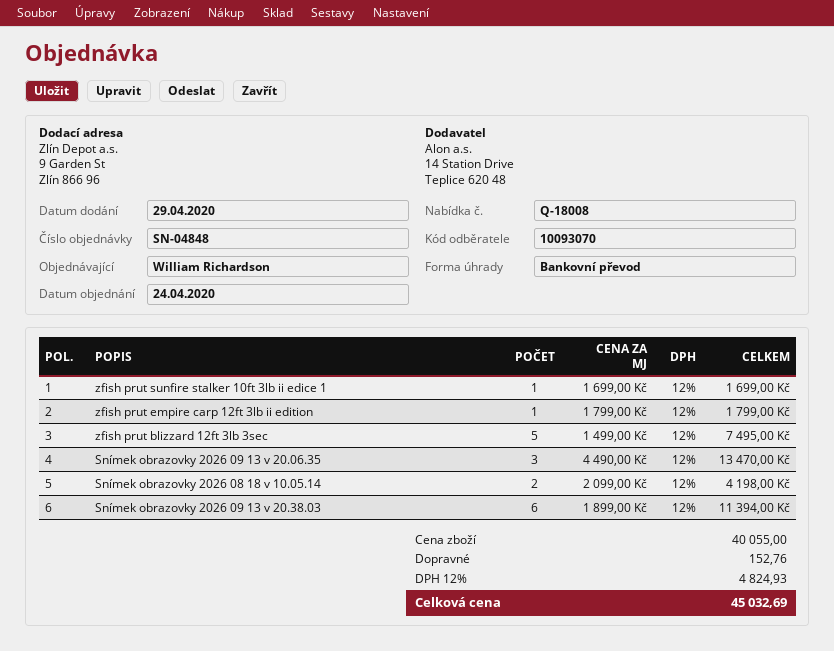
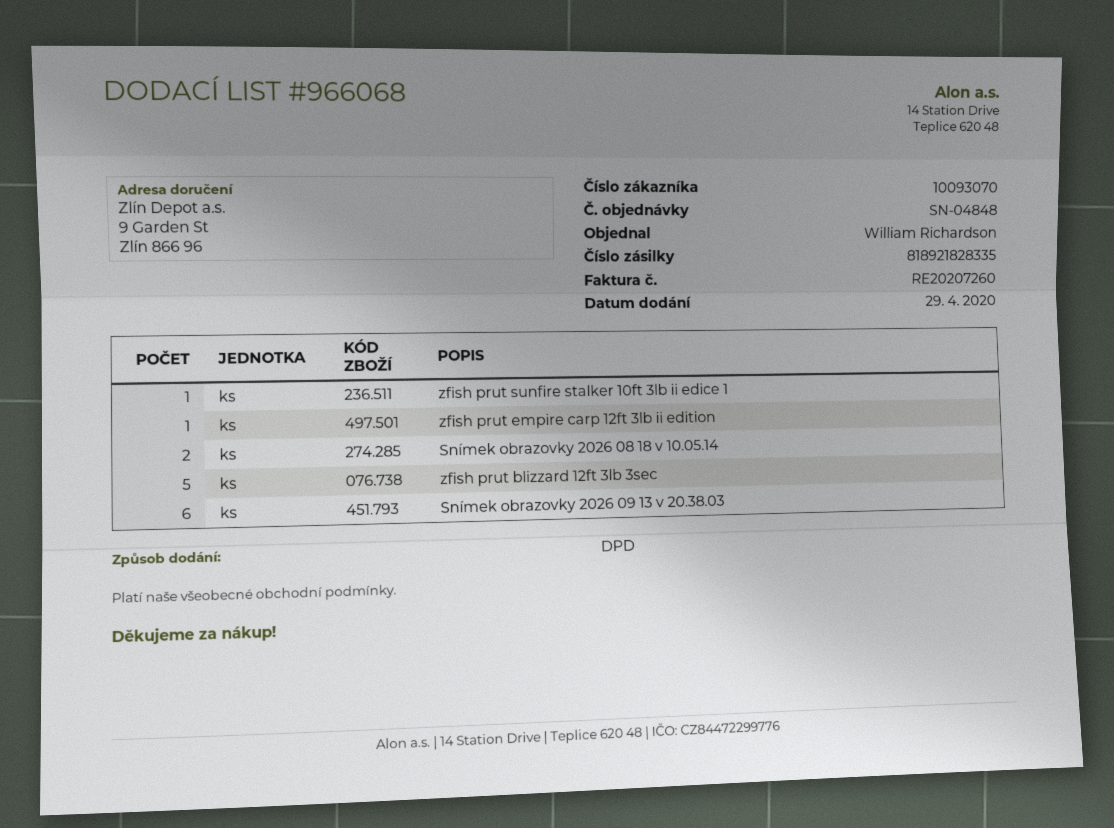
Snímek obrazovky 2026 09 13 v 20.06.35: 3 -> none

